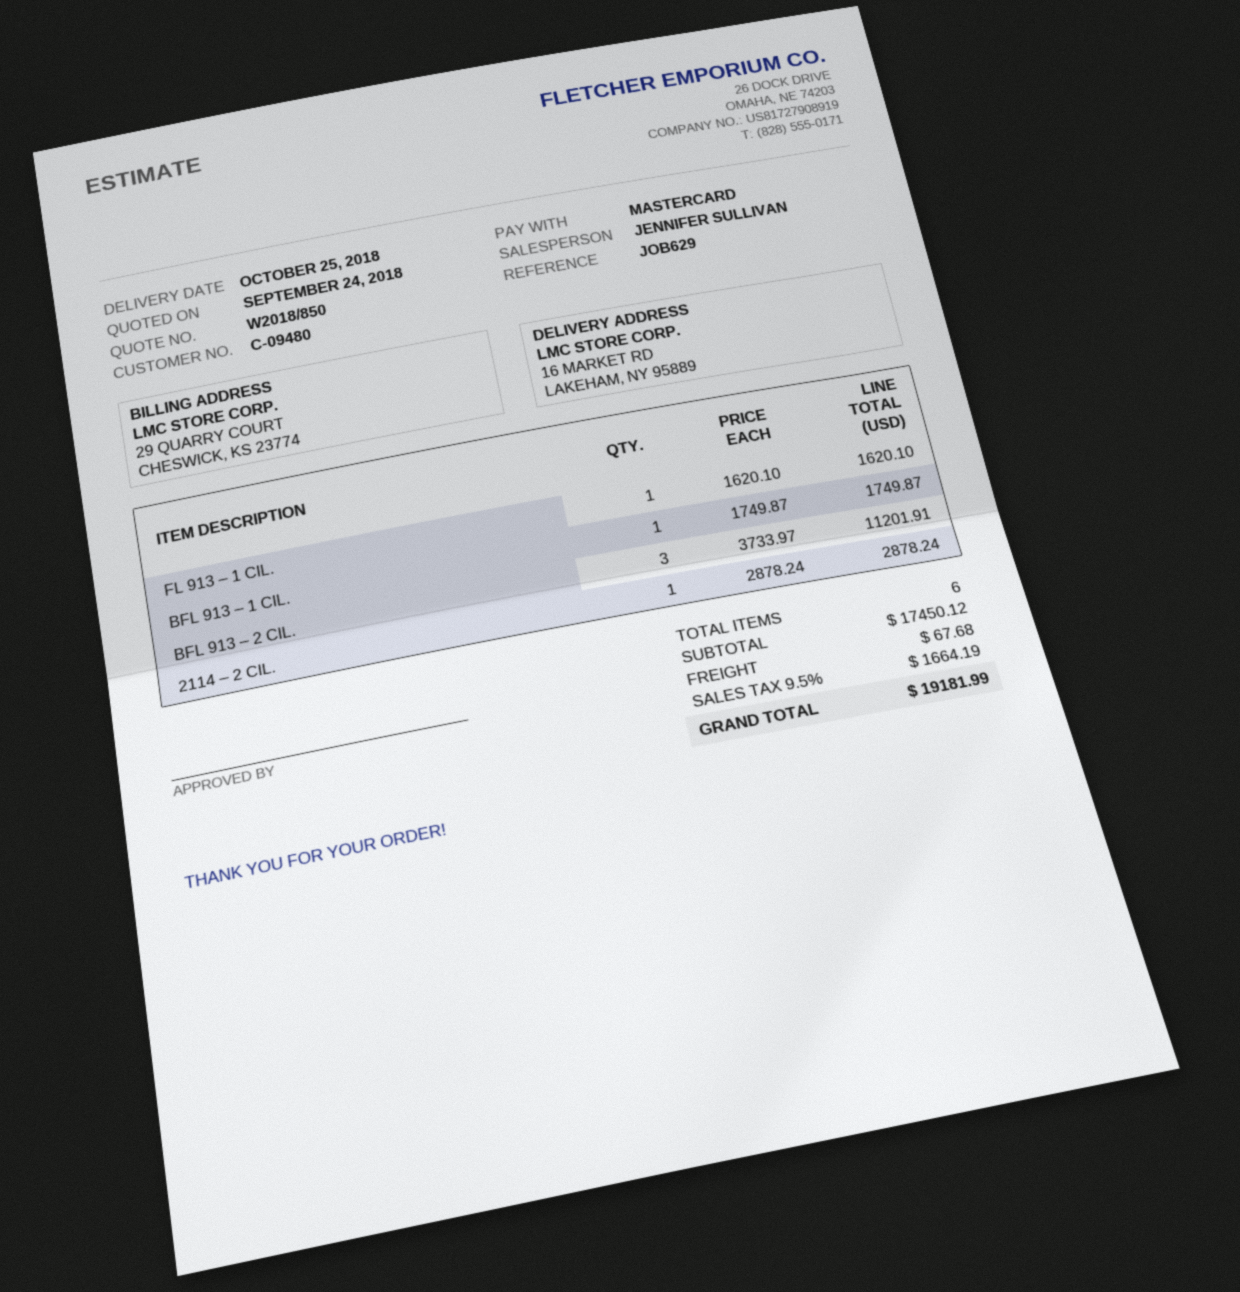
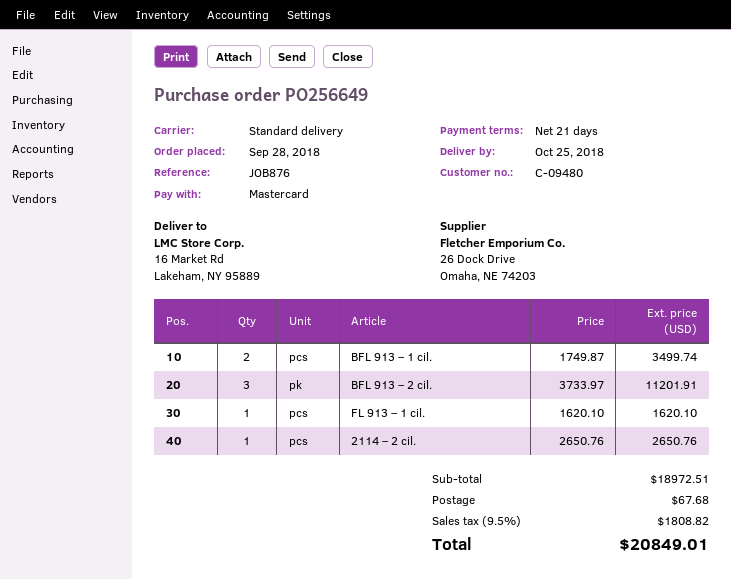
reference: JOB629 -> JOB876
BFL 913 – 1 CIL.: 1 x 1749.87 = 1749.87 -> 2 x 1749.87 = 3499.74
2114 – 2 CIL.: 1 x 2878.24 = 2878.24 -> 1 x 2650.76 = 2650.76
subtotal: 17450.12 -> 18972.51
tax: 9.5% = 1664.19 -> 9.5% = 1808.82
total: 19181.99 -> 20849.01

